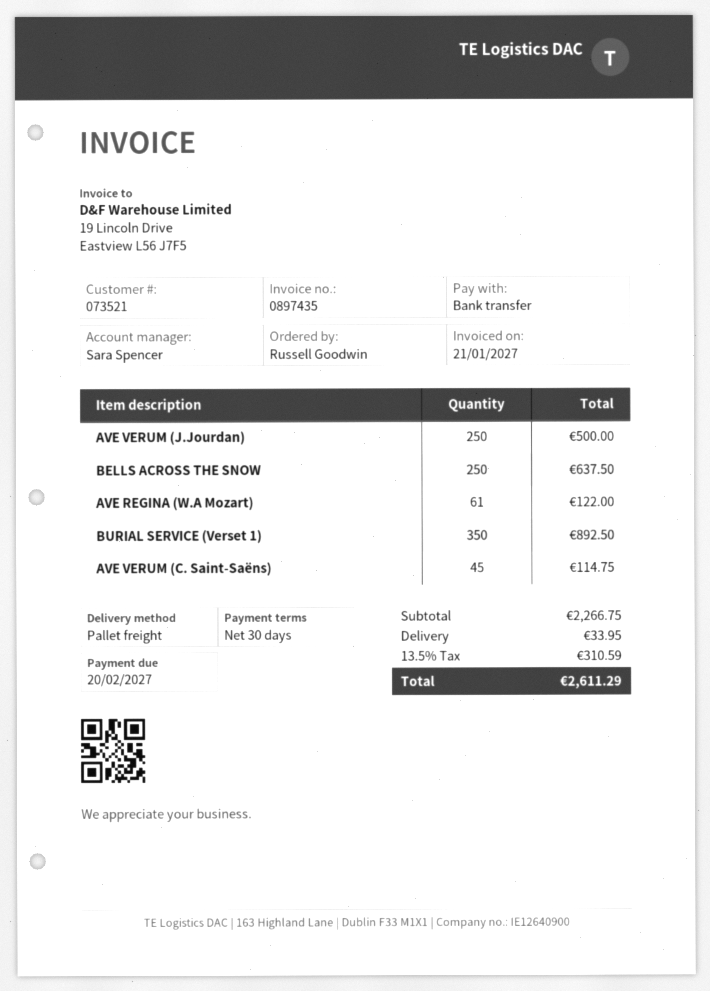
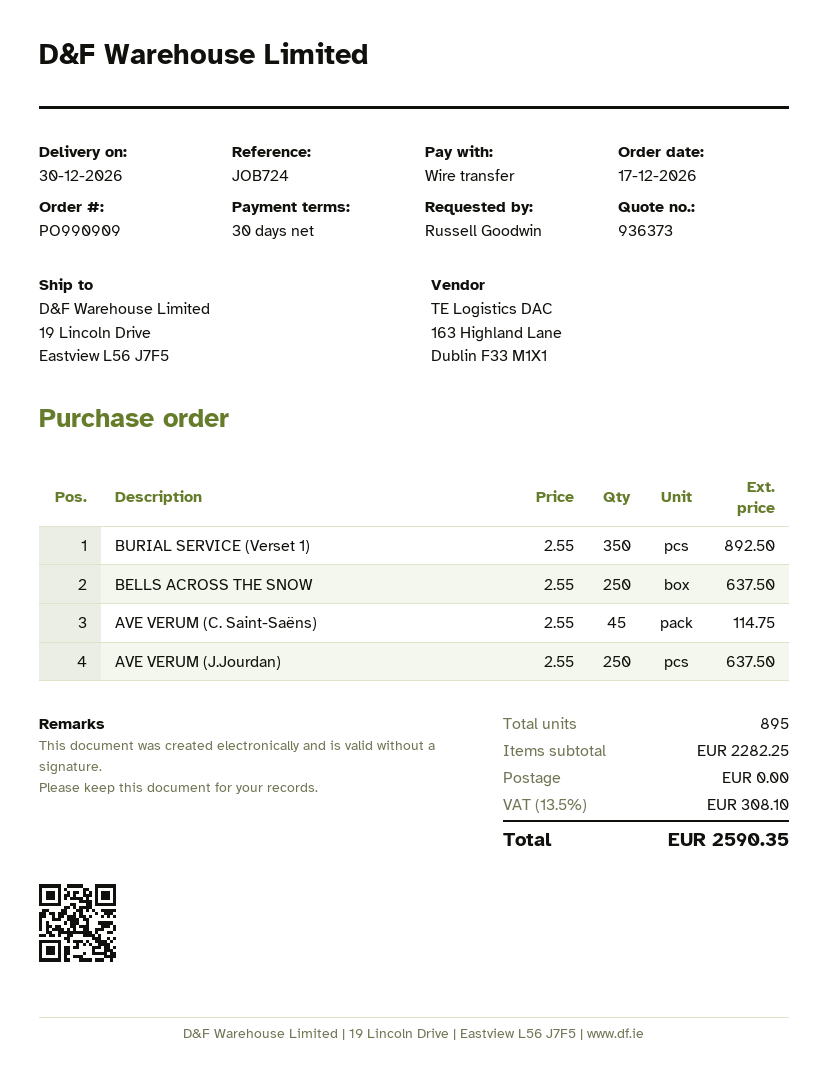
AVE VERUM (J.Jourdan): 250 for 500.00 -> 250 for 637.50
AVE REGINA (W.A Mozart): 61 for 122.00 -> none
subtotal: 2266.75 -> 2282.25
shipping: 33.95 -> 0.00
tax: 13.5% = 310.59 -> 13.5% = 308.10
total: 2611.29 -> 2590.35

